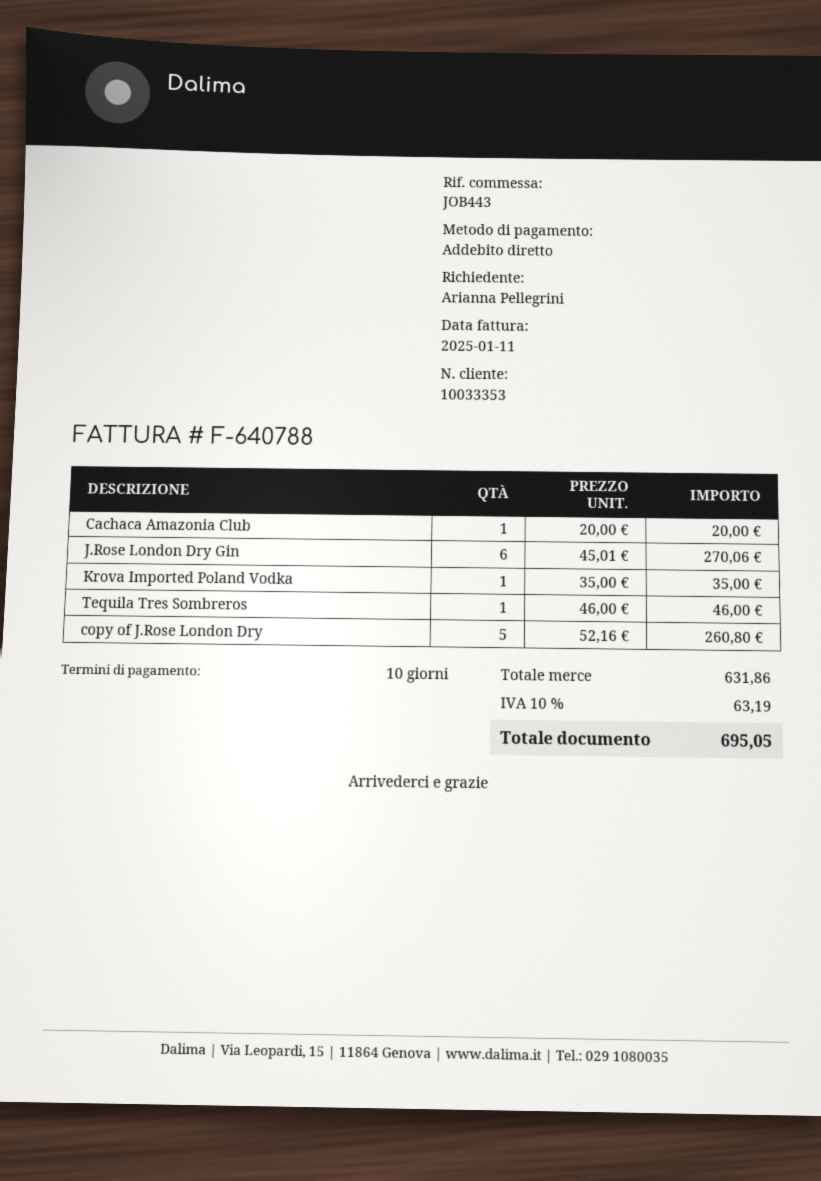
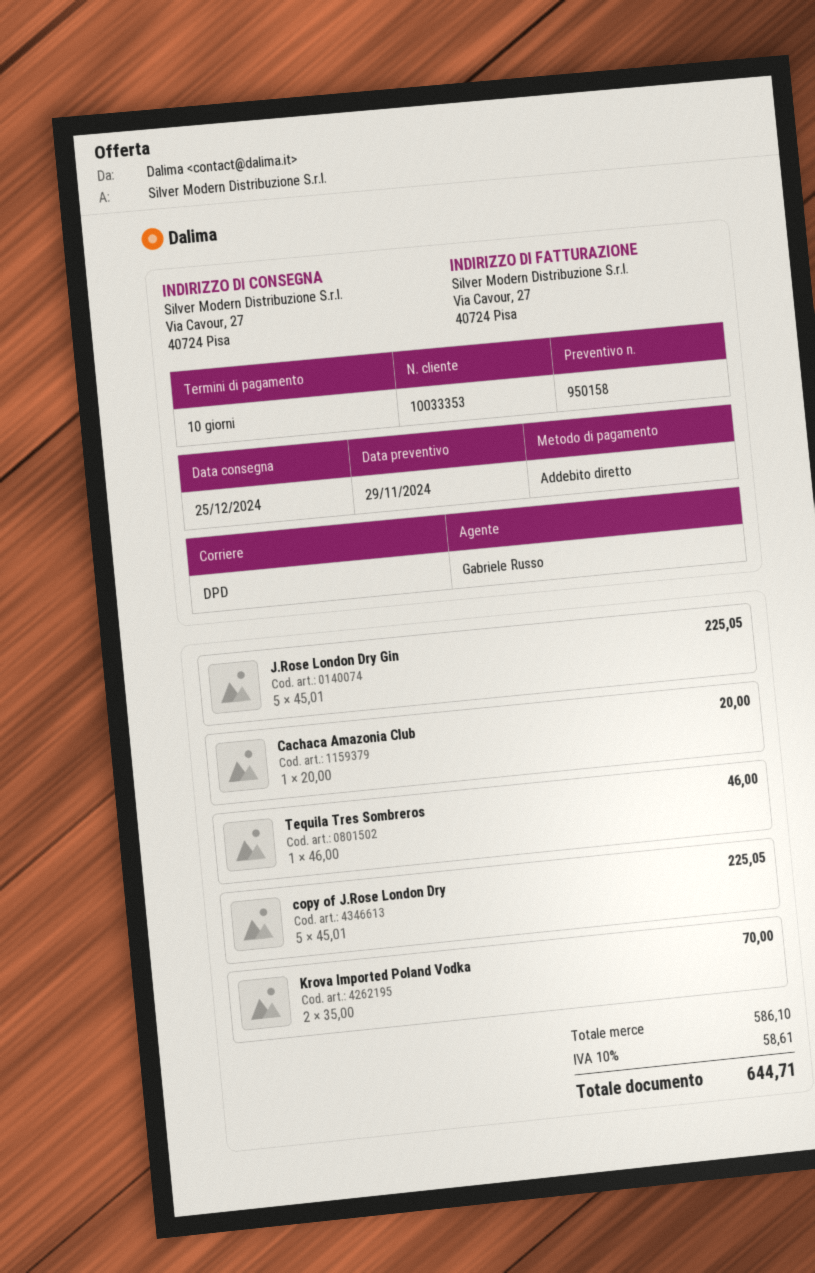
J.Rose London Dry Gin: 6 x 45.01 = 270.06 -> 5 x 45.01 = 225.05
Krova Imported Poland Vodka: 1 x 35.00 = 35.00 -> 2 x 35.00 = 70.00
copy of J.Rose London Dry: 5 x 52.16 = 260.80 -> 5 x 45.01 = 225.05
subtotal: 631.86 -> 586.10
tax: 10% = 63.19 -> 10% = 58.61
total: 695.05 -> 644.71

